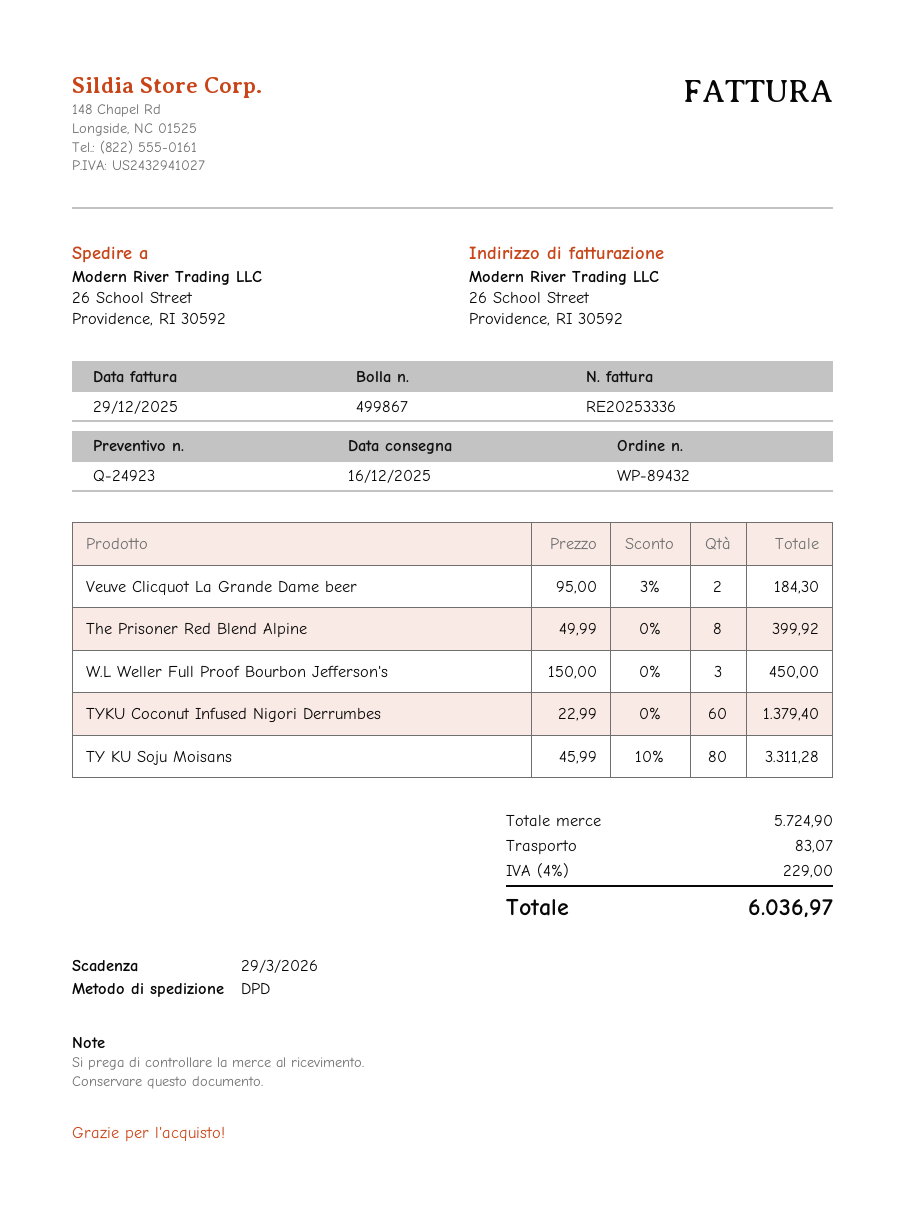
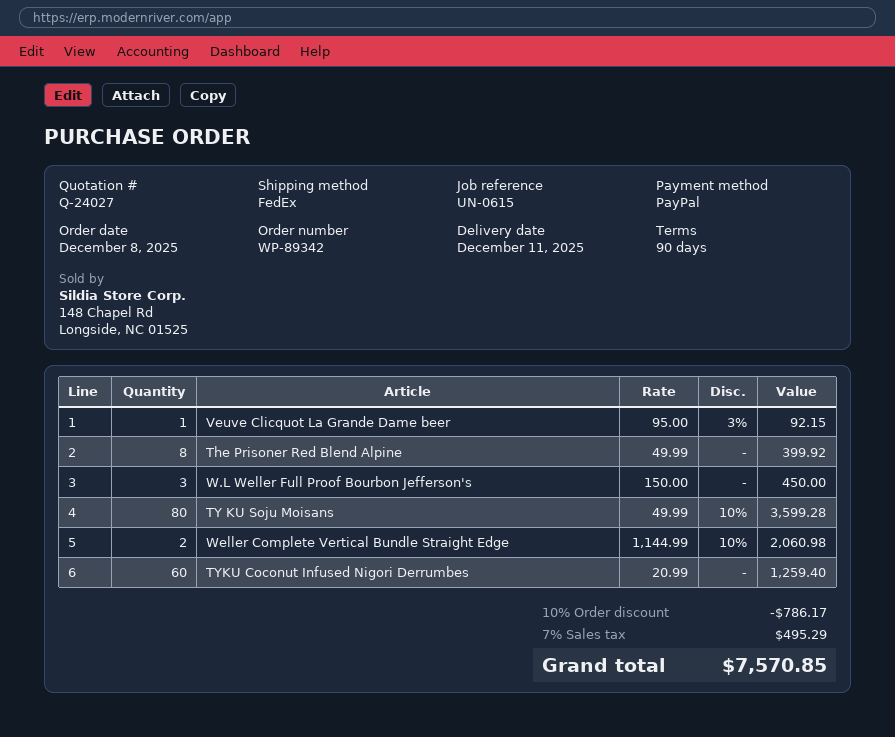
quote number: Q-24923 -> Q-24027
order number: WP-89432 -> WP-89342
delivery date: 2025-12-16 -> 2025-12-11
shipping method: DPD -> FedEx
Veuve Clicquot La Grande Dame beer: 2 x 95.00 - 3% = 184.30 -> 1 x 95.00 - 3% = 92.15
TYKU Coconut Infused Nigori Derrumbes: 60 x 22.99 = 1379.40 -> 60 x 20.99 = 1259.40
TY KU Soju Moisans: 80 x 45.99 - 10% = 3311.28 -> 80 x 49.99 - 10% = 3599.28
Weller Complete Vertical Bundle Straight Edge: none -> 2 x 1144.99 - 10% = 2060.98
discount: none -> 10% = 786.17
shipping: 83.07 -> none
tax: 4% = 229.00 -> 7% = 495.29
total: 6036.97 -> 7570.85

